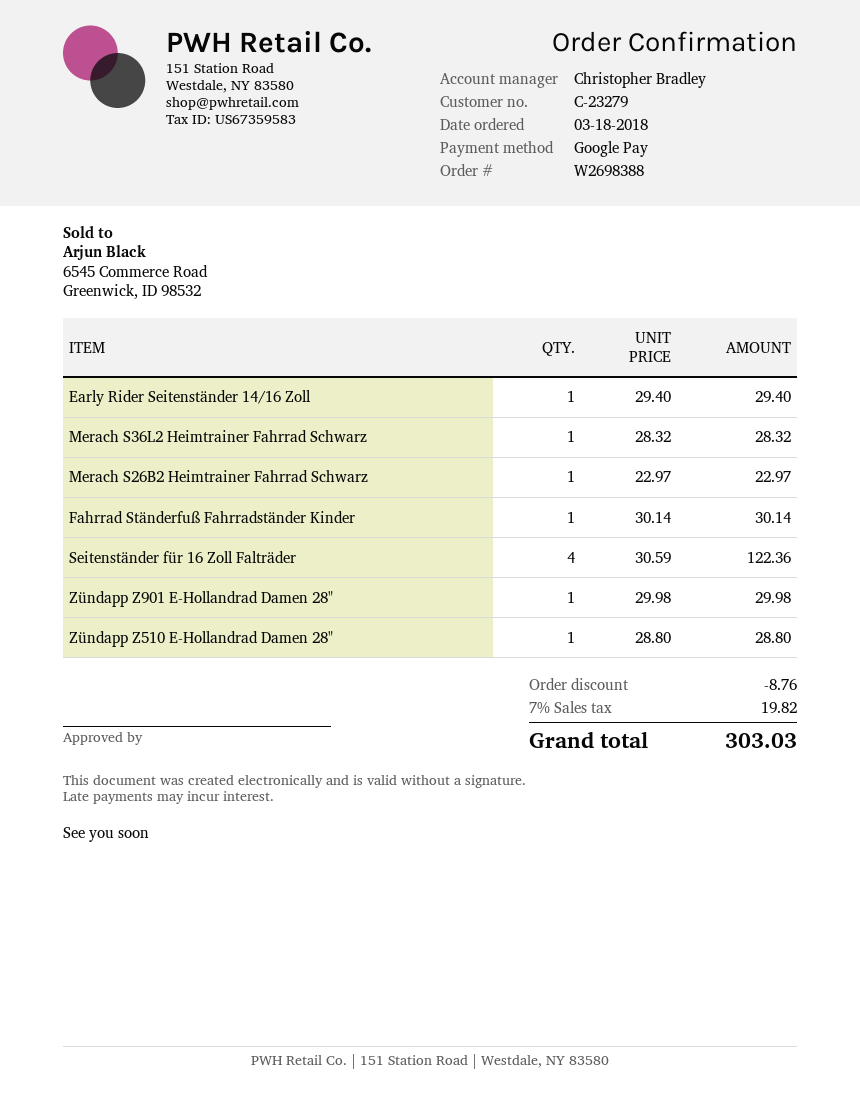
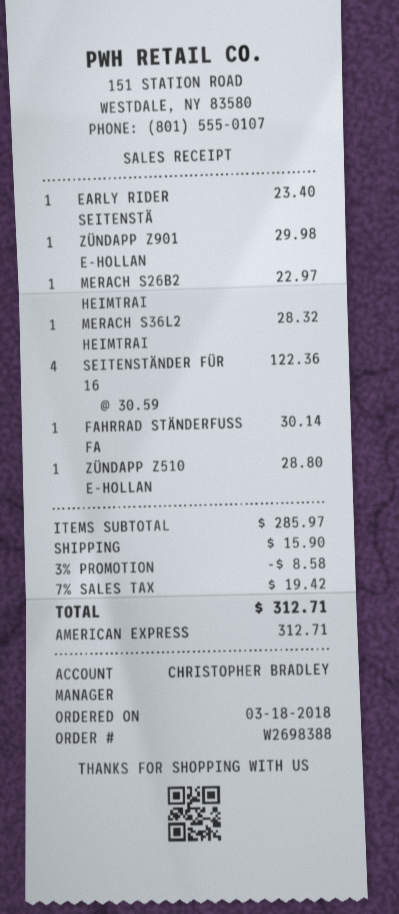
payment method: Google Pay -> American Express
Early Rider Seitenständer 14/16 Zoll: 1 x 29.40 = 29.40 -> 1 x 23.40 = 23.40
discount: 8.76 -> 8.58
shipping: none -> 15.90
tax: 7% = 19.82 -> 7% = 19.42
total: 303.03 -> 312.71

